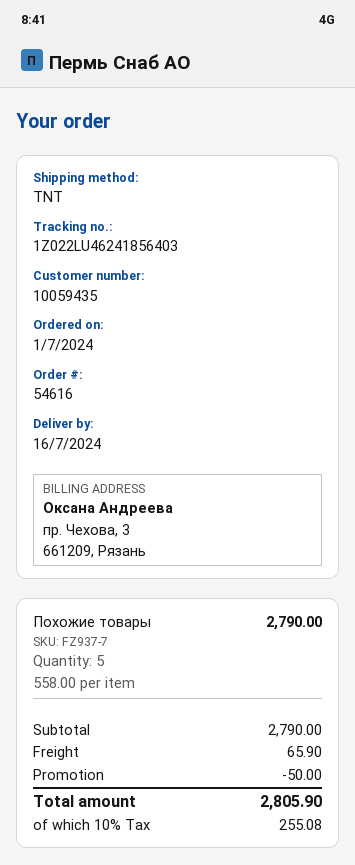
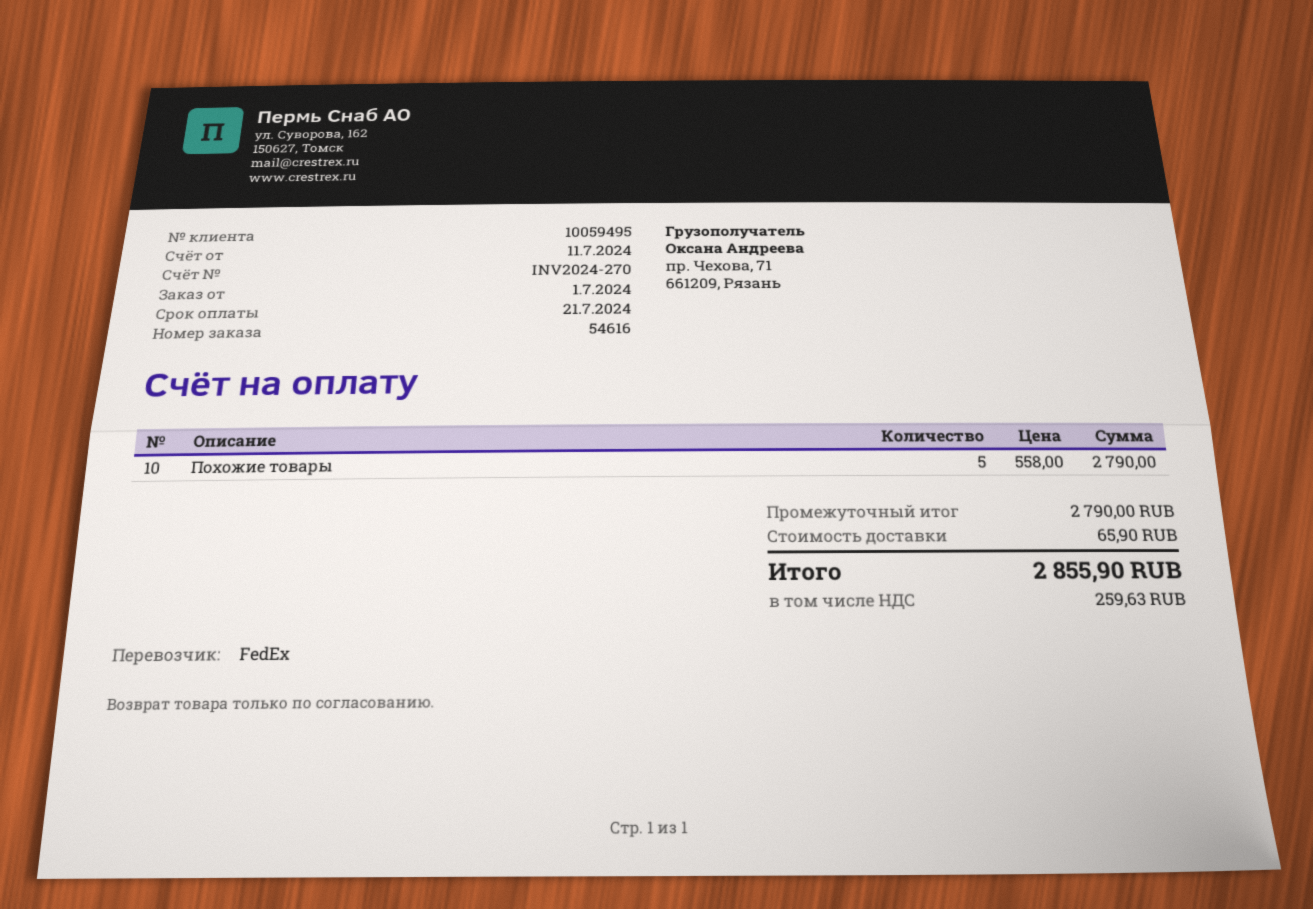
customer number: 10059435 -> 10059495
shipping method: TNT -> FedEx
discount: 50.00 -> none
tax: 255.08 -> 259.63
total: 2805.90 -> 2855.90

